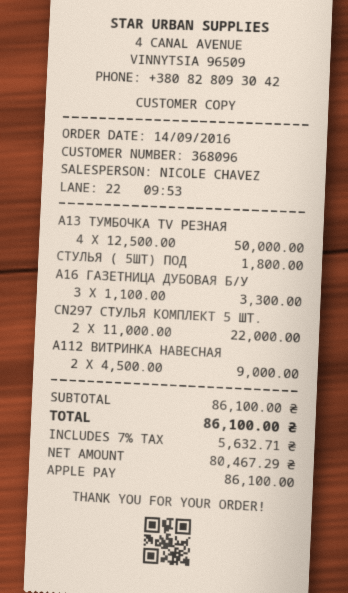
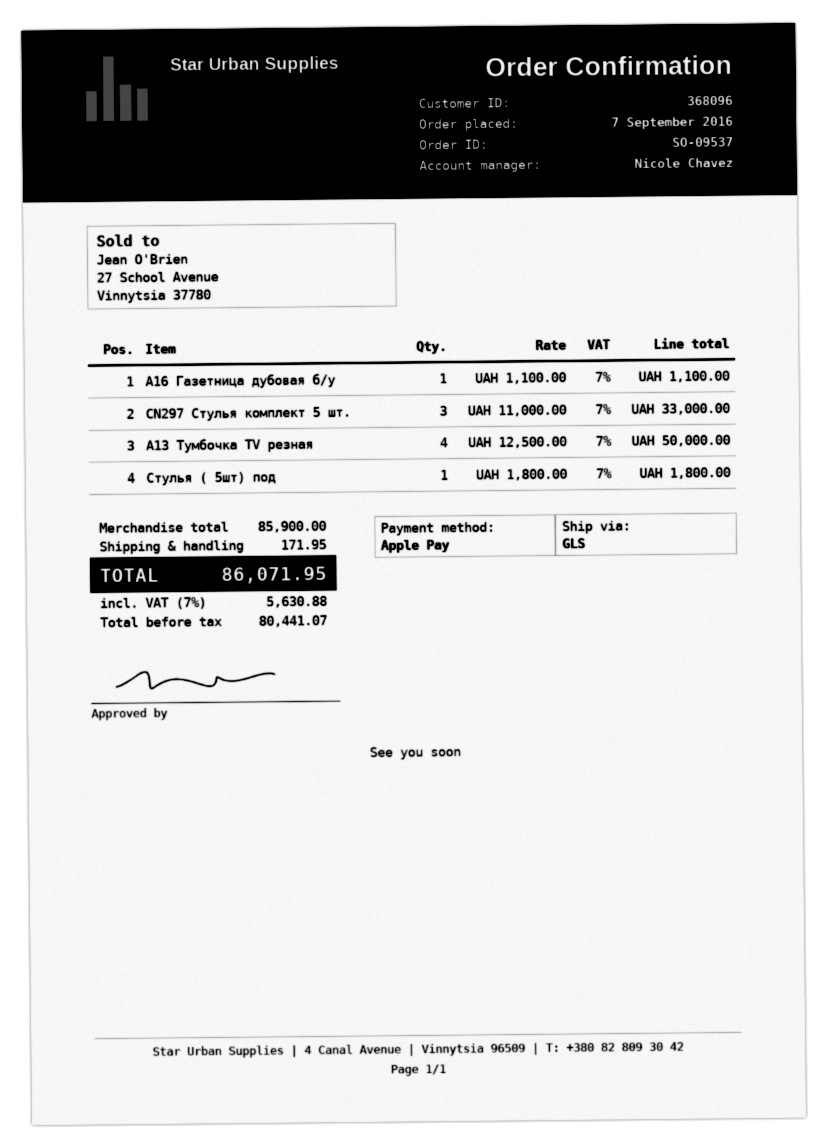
order date: 2016-09-14 -> 2016-09-07
А16 ГАЗЕТНИЦА ДУБОВАЯ Б/У: 3 x 1100.00 = 3300.00 -> 1 x 1100.00 = 1100.00
CN297 СТУЛЬЯ КОМПЛЕКТ 5 ШТ.: 2 x 11000.00 = 22000.00 -> 3 x 11000.00 = 33000.00
А112 ВИТРИНКА НАВЕСНАЯ: 2 x 4500.00 = 9000.00 -> none
subtotal: 86100.00 -> 85900.00
shipping: none -> 171.95
net: 80467.29 -> 80441.07
tax: 7% = 5632.71 -> 7% = 5630.88
total: 86100.00 -> 86071.95

